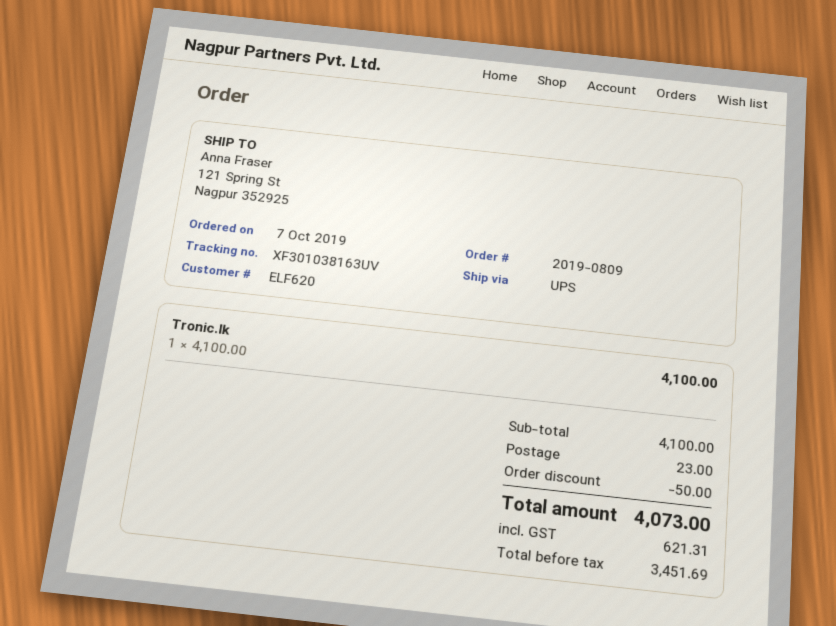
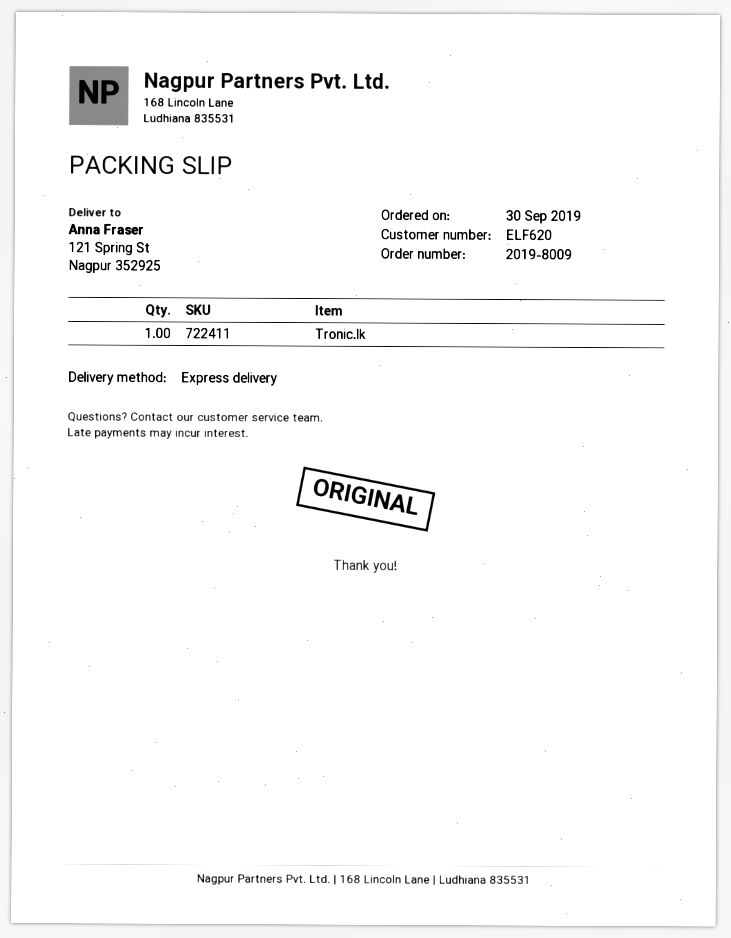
order number: 2019-0809 -> 2019-8009
order date: 2019-10-07 -> 2019-09-30
shipping method: UPS -> express

